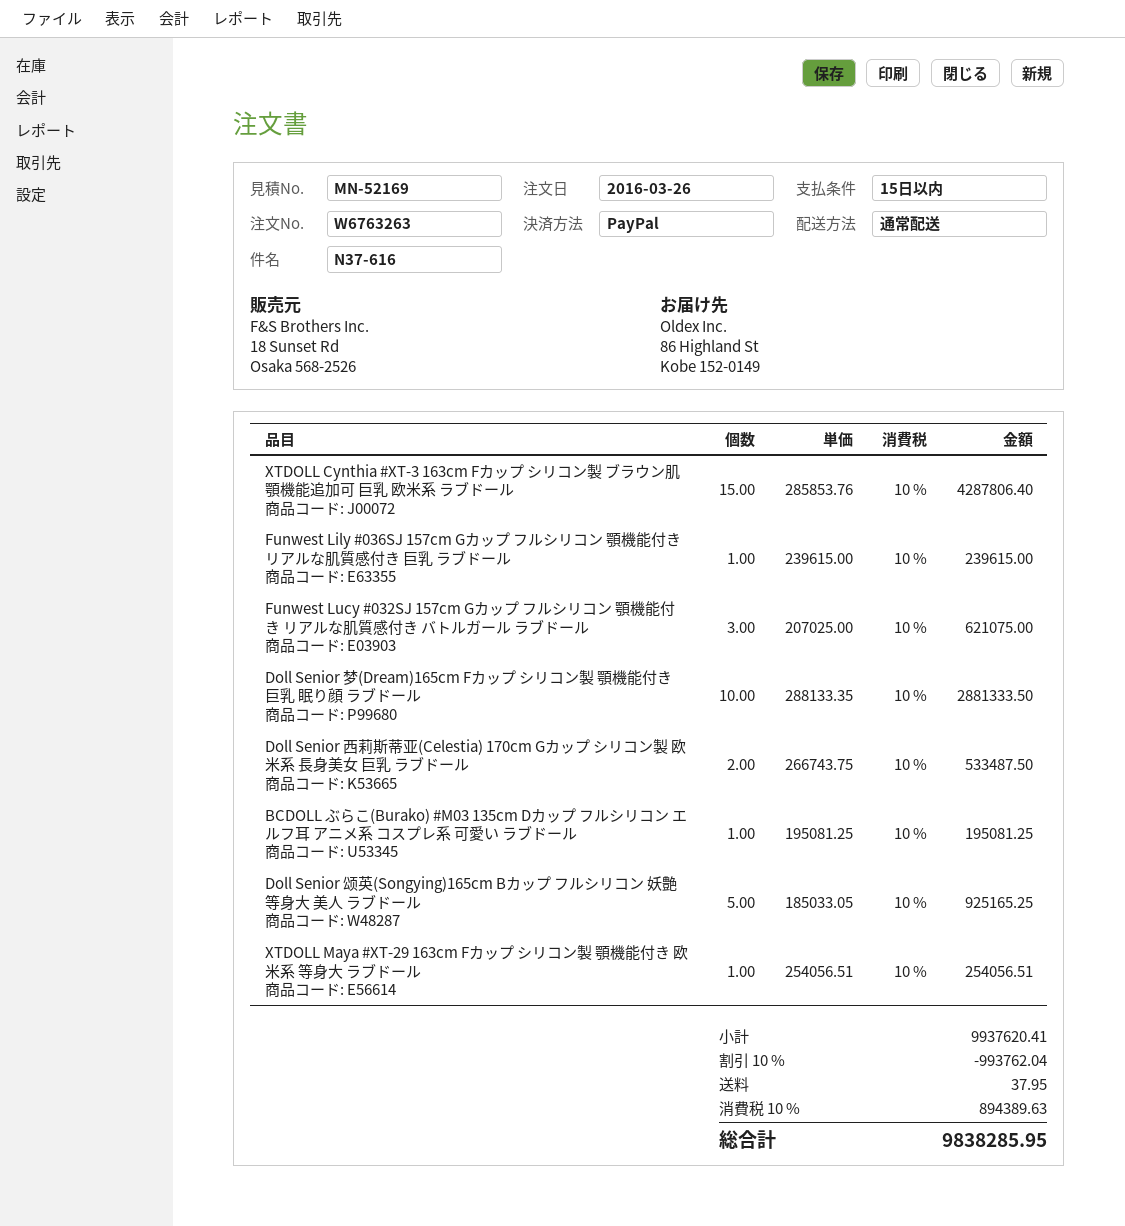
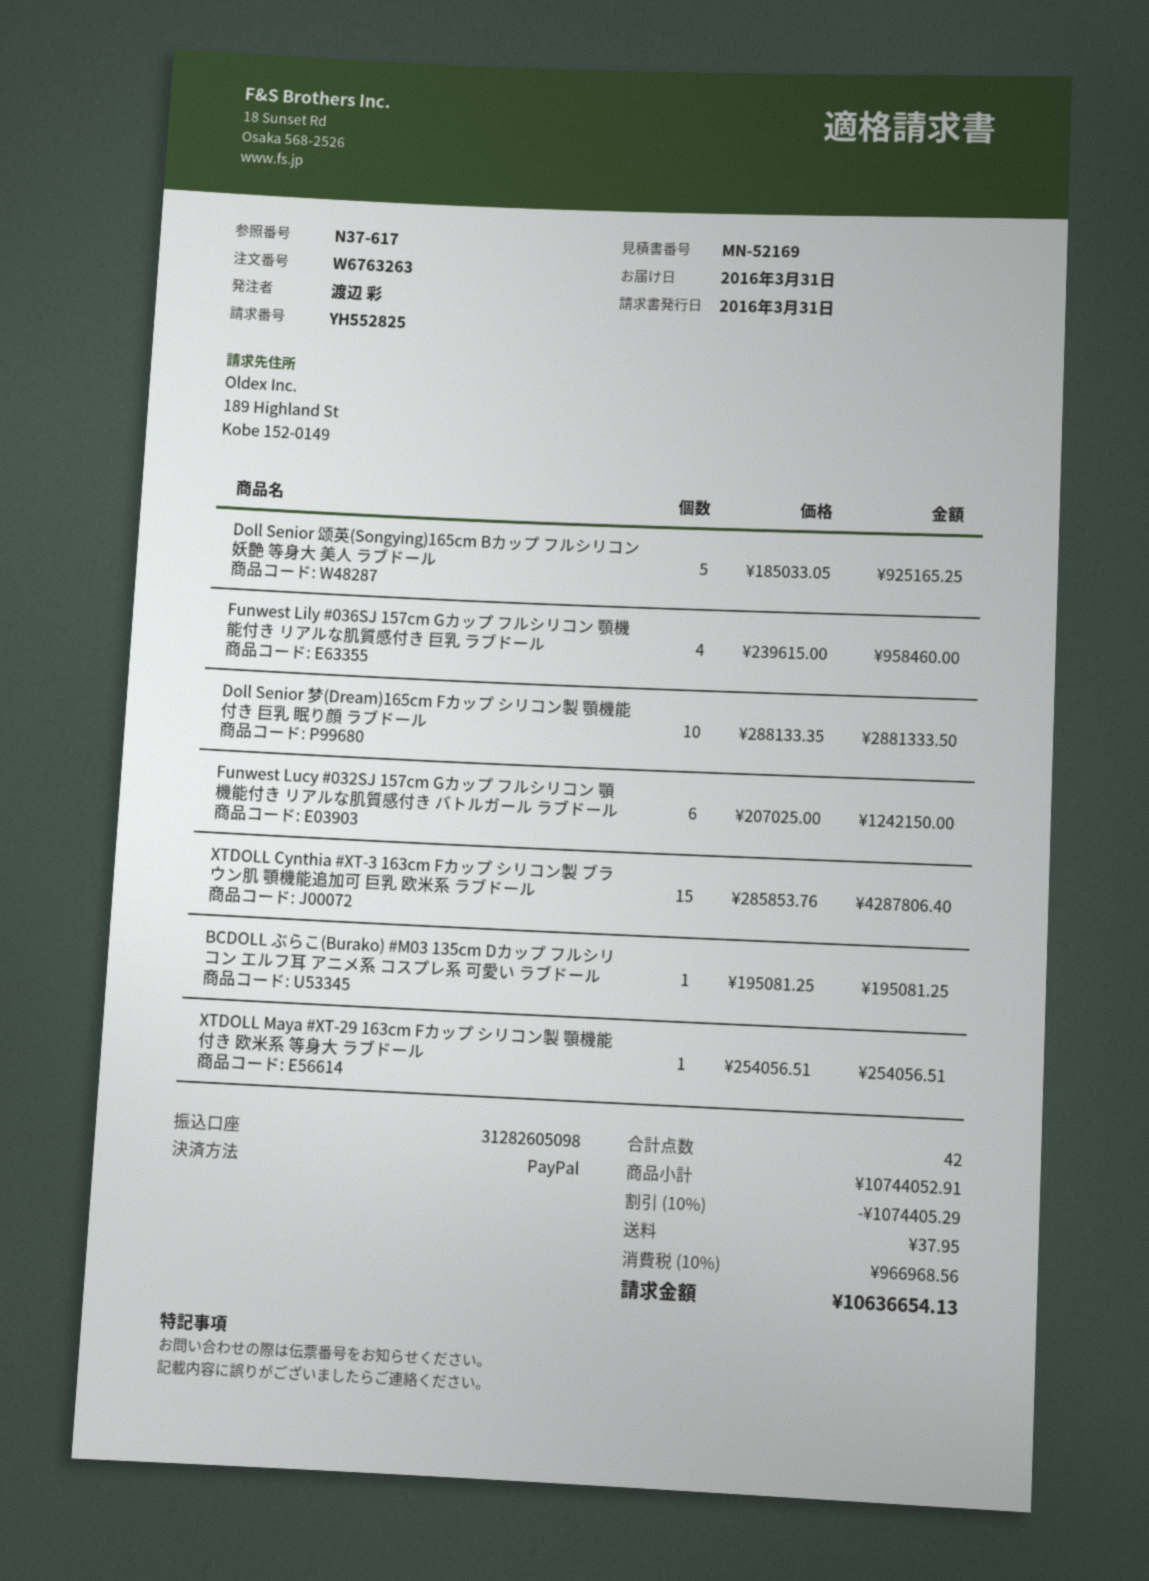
reference: N37-616 -> N37-617
Funwest Lily #036SJ 157cm Gカップ フルシリコン 顎機能付き リアルな肌質感付き 巨乳 ラブドール: 1 x 239615.00 = 239615.00 -> 4 x 239615.00 = 958460.00
Funwest Lucy #032SJ 157cm Gカップ フルシリコン 顎機能付き リアルな肌質感付き バトルガール ラブドール: 3 x 207025.00 = 621075.00 -> 6 x 207025.00 = 1242150.00
Doll Senior 西莉斯蒂亚(Celestia) 170cm Gカップ シリコン製 欧米系 長身美女 巨乳 ラブドール: 2 x 266743.75 = 533487.50 -> none
subtotal: 9937620.41 -> 10744052.91
discount: 10% = 993762.04 -> 10% = 1074405.29
tax: 10% = 894389.63 -> 10% = 966968.56
total: 9838285.95 -> 10636654.13

